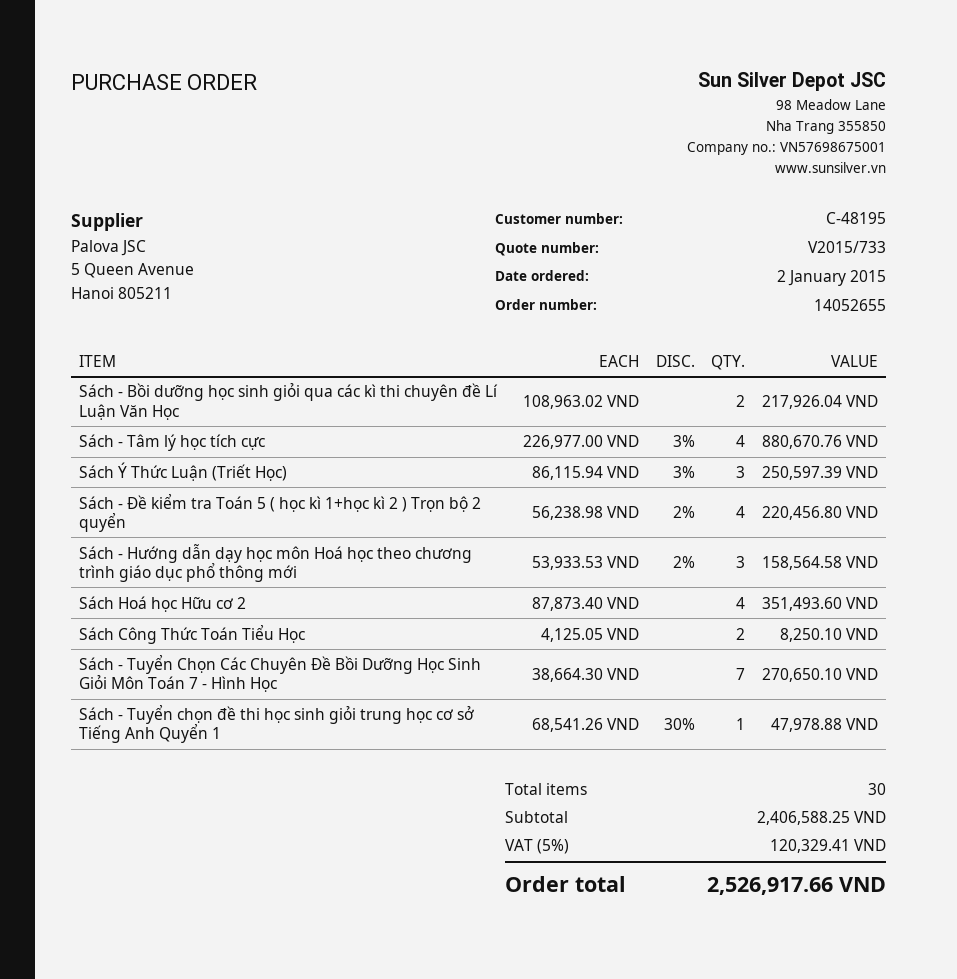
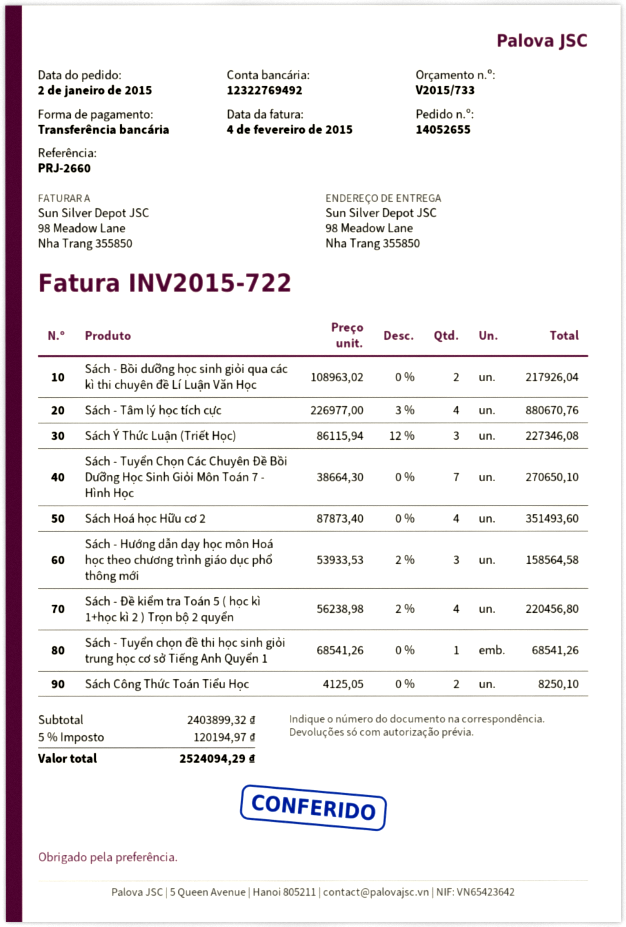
Sách Ý Thức Luận (Triết Học): 3 x 86115.94 - 3% = 250597.39 -> 3 x 86115.94 - 12% = 227346.08
Sách - Tuyển chọn đề thi học sinh giỏi trung học cơ sở Tiếng Anh Quyển 1: 1 x 68541.26 - 30% = 47978.88 -> 1 x 68541.26 = 68541.26
subtotal: 2406588.25 -> 2403899.32
tax: 5% = 120329.41 -> 5% = 120194.97
total: 2526917.66 -> 2524094.29

